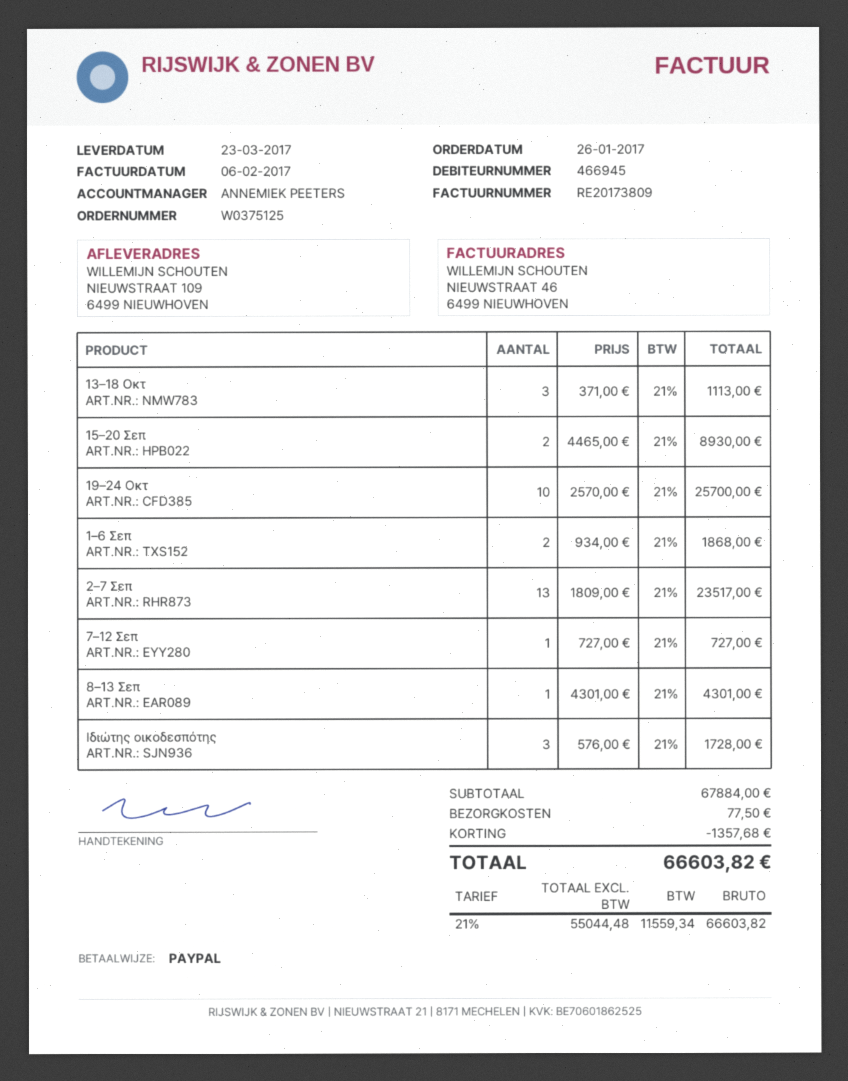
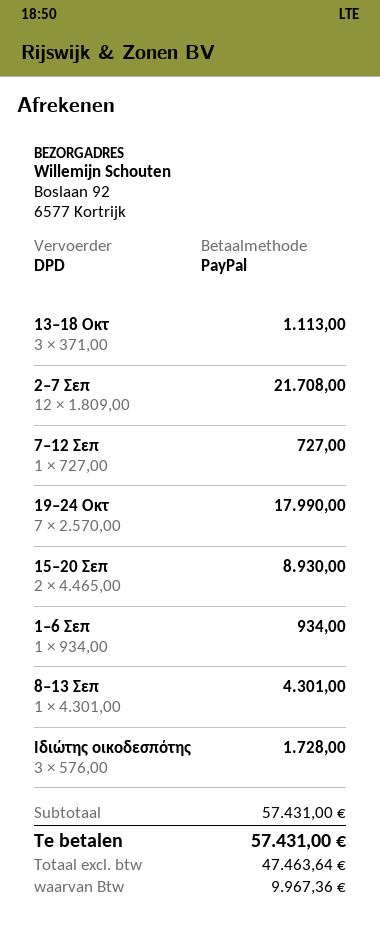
ship to: NIEUWSTRAAT 109, 6499 NIEUWHOVEN -> Boslaan 92, 6577 Kortrijk
19–24 Οκτ: 10 x 2570.00 = 25700.00 -> 7 x 2570.00 = 17990.00
1–6 Σεπ: 2 x 934.00 = 1868.00 -> 1 x 934.00 = 934.00
2–7 Σεπ: 13 x 1809.00 = 23517.00 -> 12 x 1809.00 = 21708.00
subtotal: 67884.00 -> 57431.00
discount: 1357.68 -> none
shipping: 77.50 -> none
net: 55044.48 -> 47463.64
tax: 11559.34 -> 9967.36
total: 66603.82 -> 57431.00

